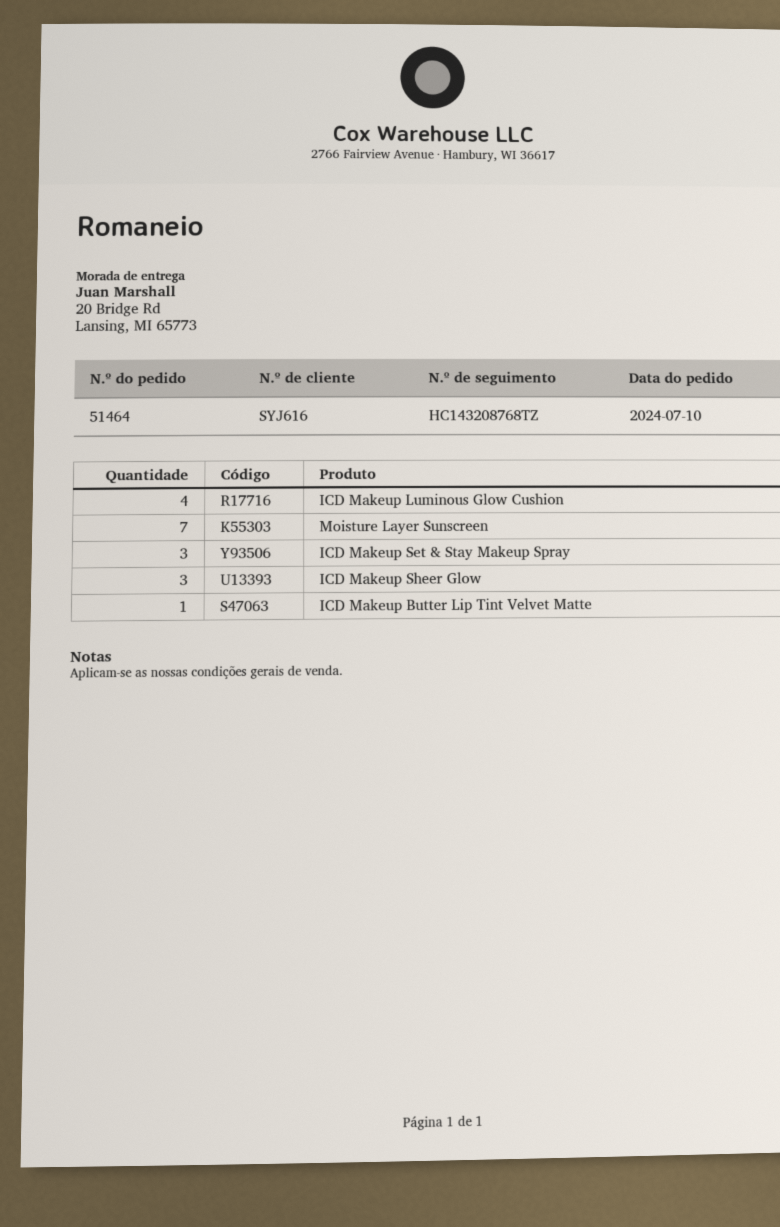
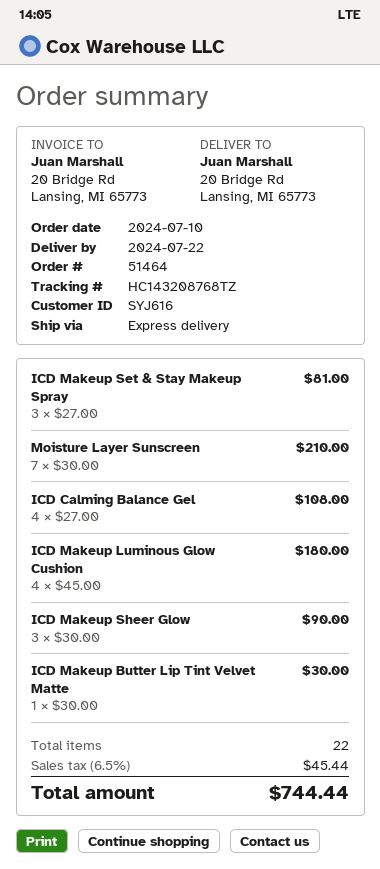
ICD Calming Balance Gel: none -> 4

